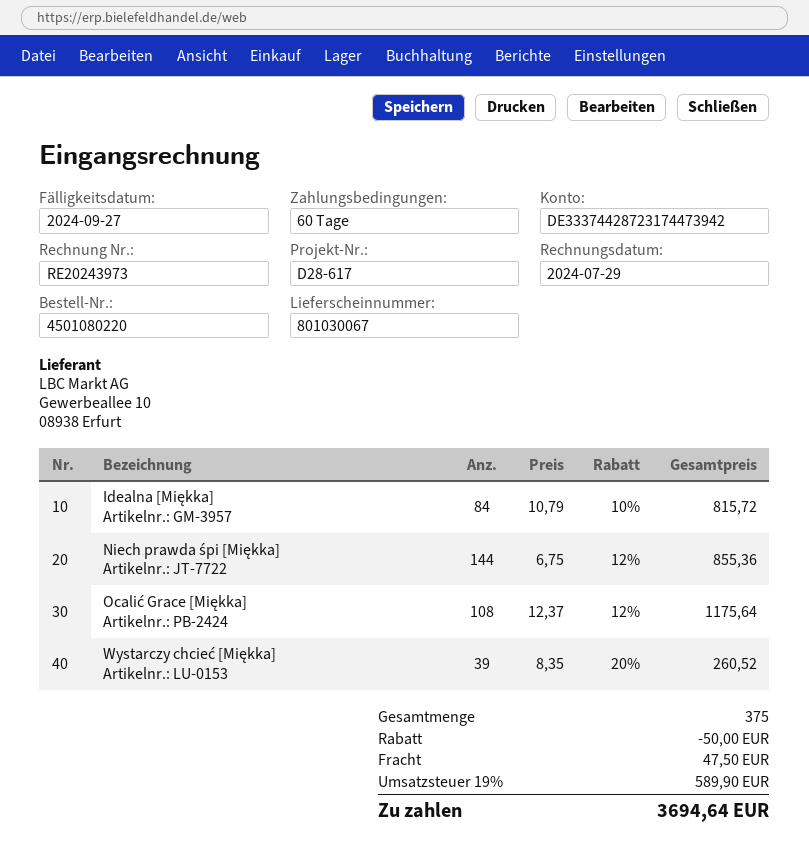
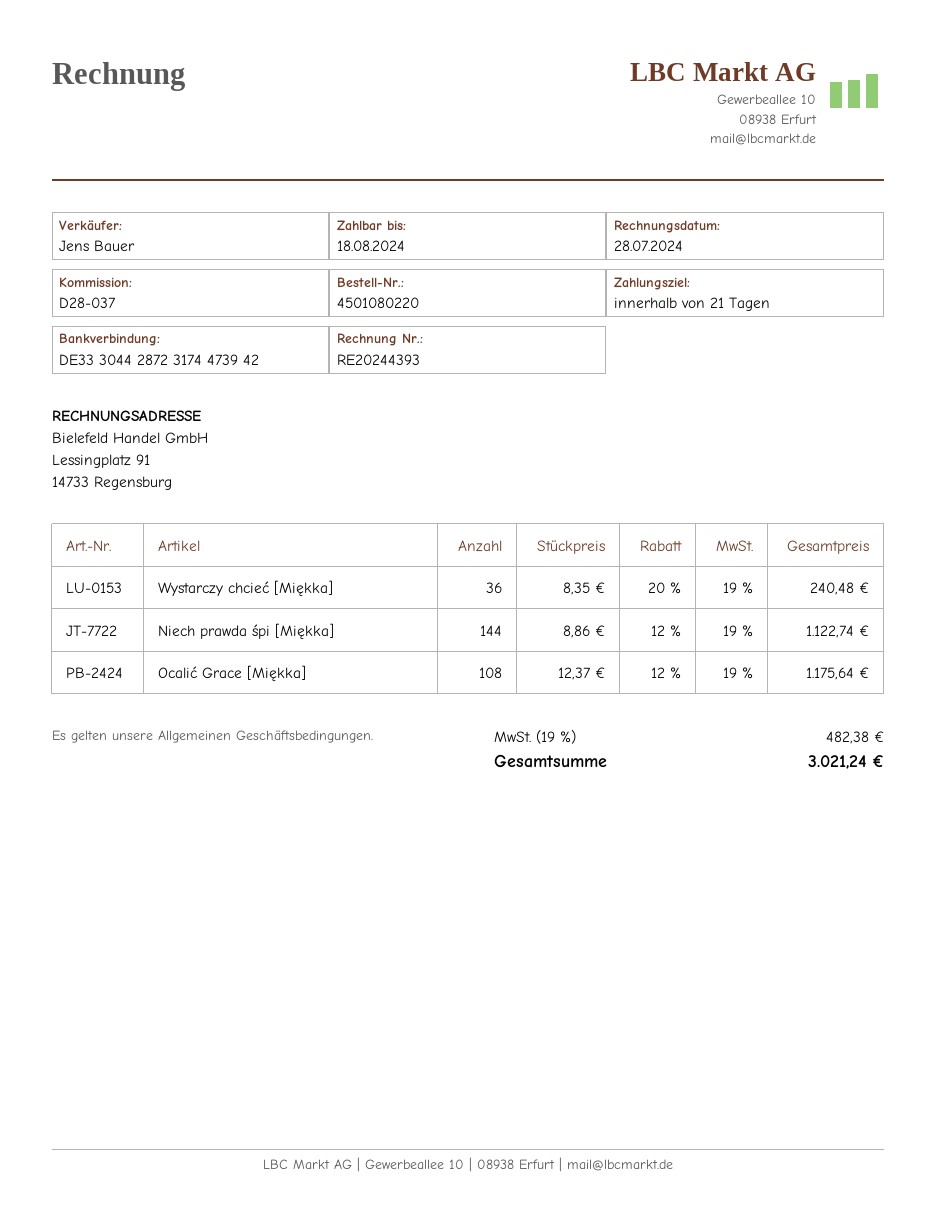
invoice number: RE20243973 -> RE20244393
invoice date: 2024-07-29 -> 2024-07-28
payment terms: 60 days -> 21 days
due date: 2024-09-27 -> 2024-08-18
reference: D28-617 -> D28-037
bank account: DE33374428723174473942 -> DE33304428723174473942
Idealna [Miękka]: 84 x 10.79 - 10% = 815.72 -> none
Niech prawda śpi [Miękka]: 144 x 6.75 - 12% = 855.36 -> 144 x 8.86 - 12% = 1122.74
Wystarczy chcieć [Miękka]: 39 x 8.35 - 20% = 260.52 -> 36 x 8.35 - 20% = 240.48
discount: 50.00 -> none
shipping: 47.50 -> none
tax: 19% = 589.90 -> 19% = 482.38
total: 3694.64 -> 3021.24

